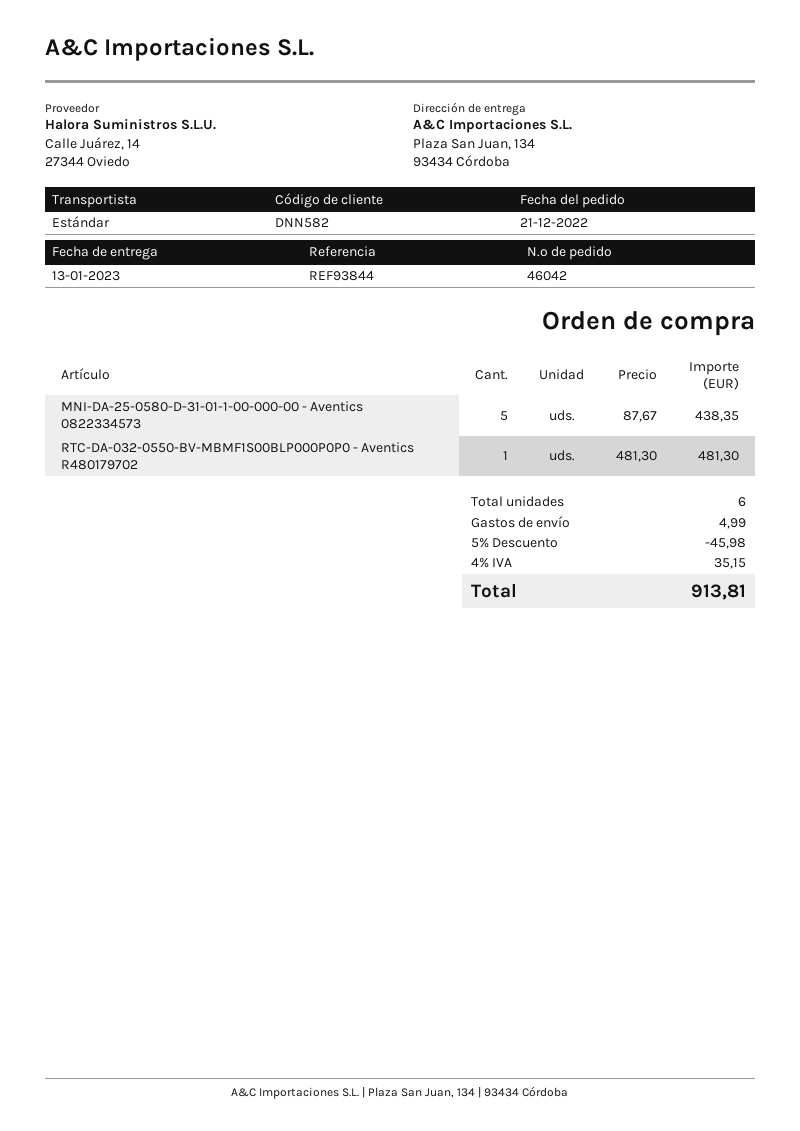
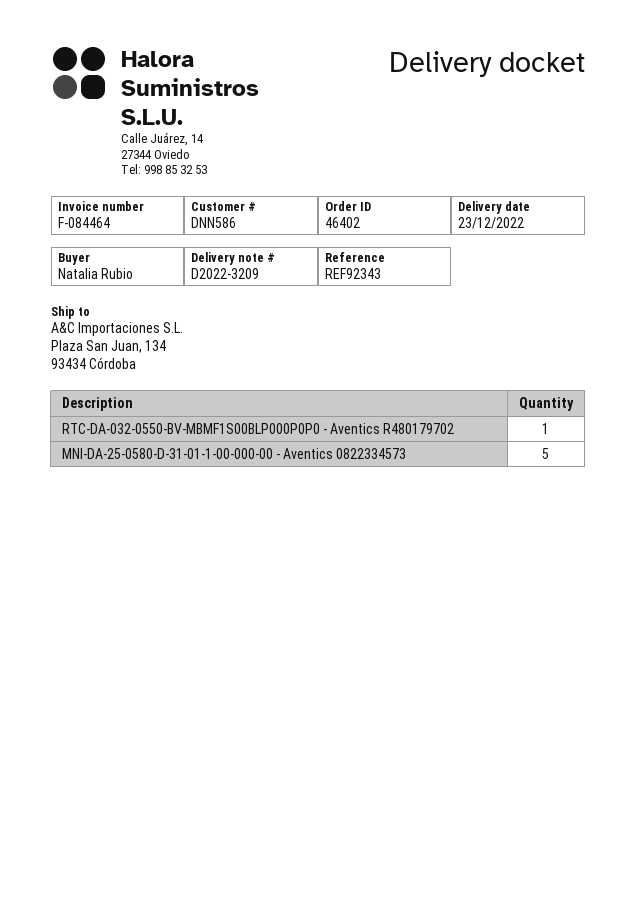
order number: 46042 -> 46402
delivery date: 2023-01-13 -> 2022-12-23
customer number: DNN582 -> DNN586
reference: REF93844 -> REF92343

